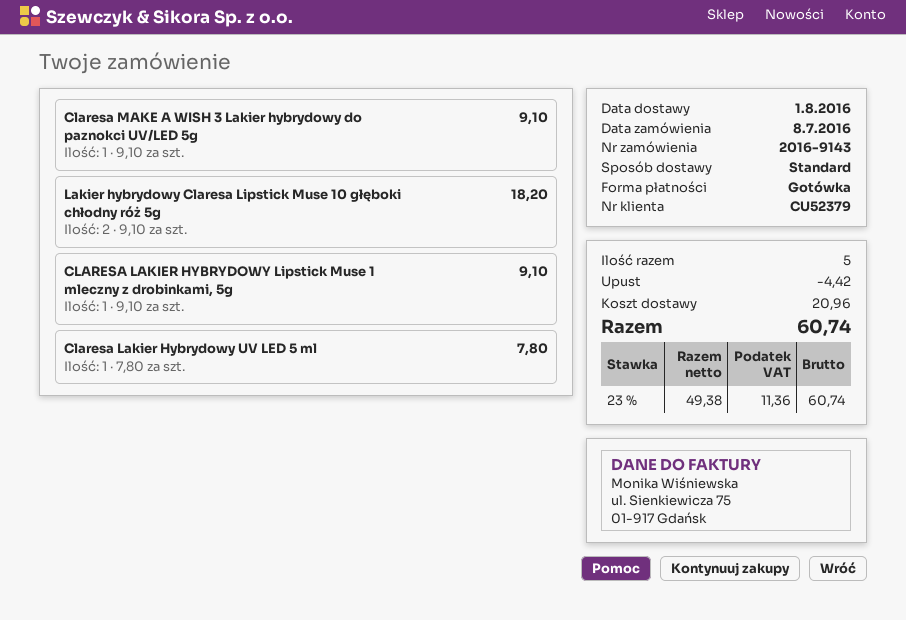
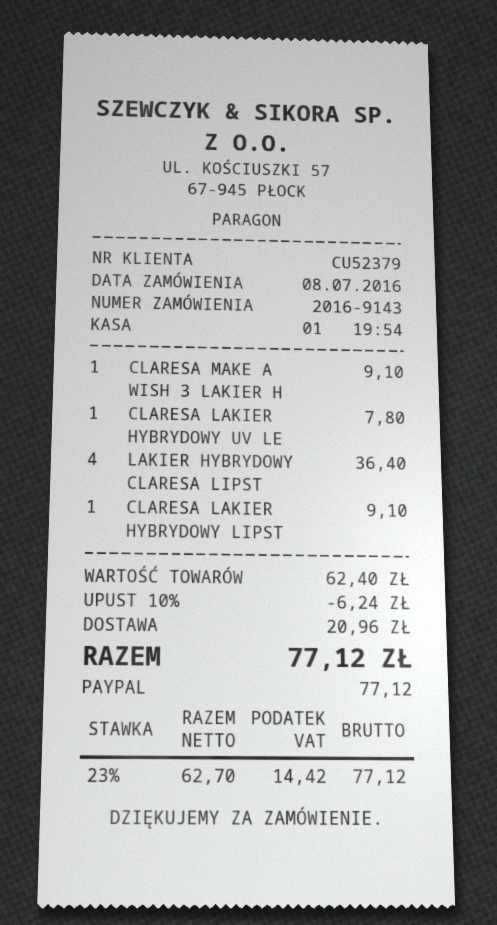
payment method: cash -> PayPal
Lakier hybrydowy Claresa Lipstick Muse 10 głęboki chłodny róż 5g: 2 for 18.20 -> 4 for 36.40
discount: 4.42 -> 6.24
net: 49.38 -> 62.70
tax: 23% = 11.36 -> 23% = 14.42
total: 60.74 -> 77.12

